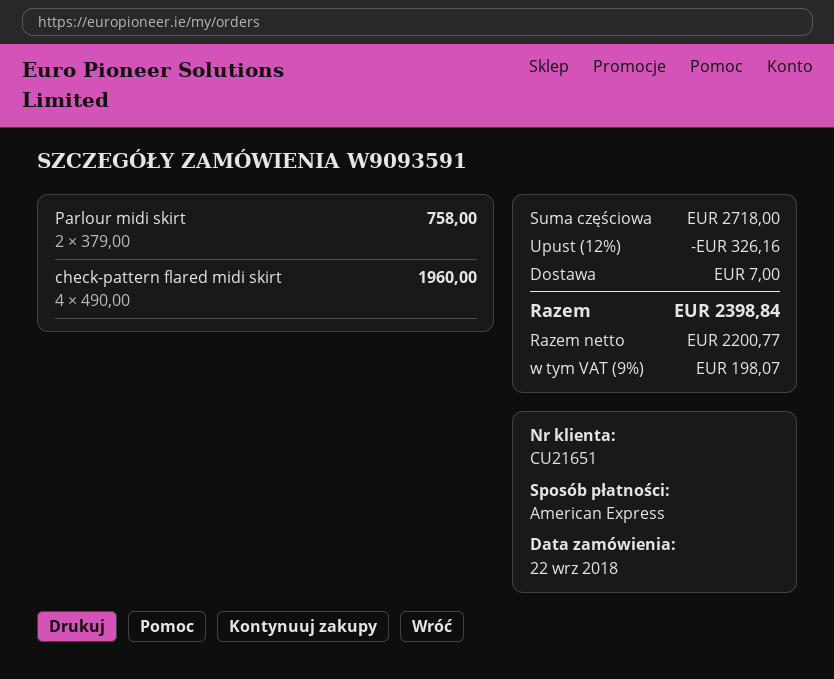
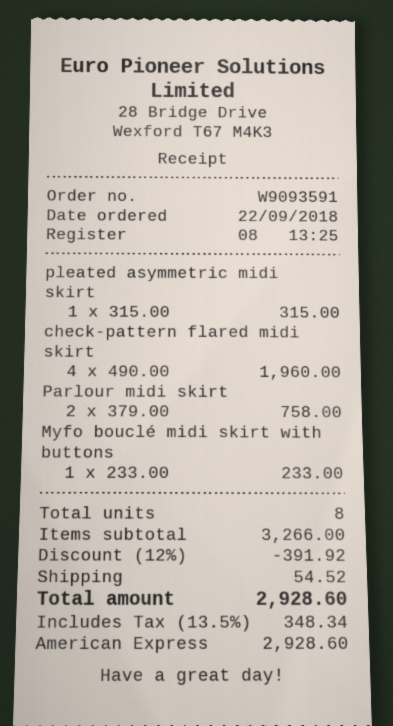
pleated asymmetric midi skirt: none -> 1 x 315.00 = 315.00
Myfo bouclé midi skirt with buttons: none -> 1 x 233.00 = 233.00
subtotal: 2718.00 -> 3266.00
discount: 12% = 326.16 -> 12% = 391.92
shipping: 7.00 -> 54.52
tax: 9% = 198.07 -> 13.5% = 348.34
total: 2398.84 -> 2928.60

